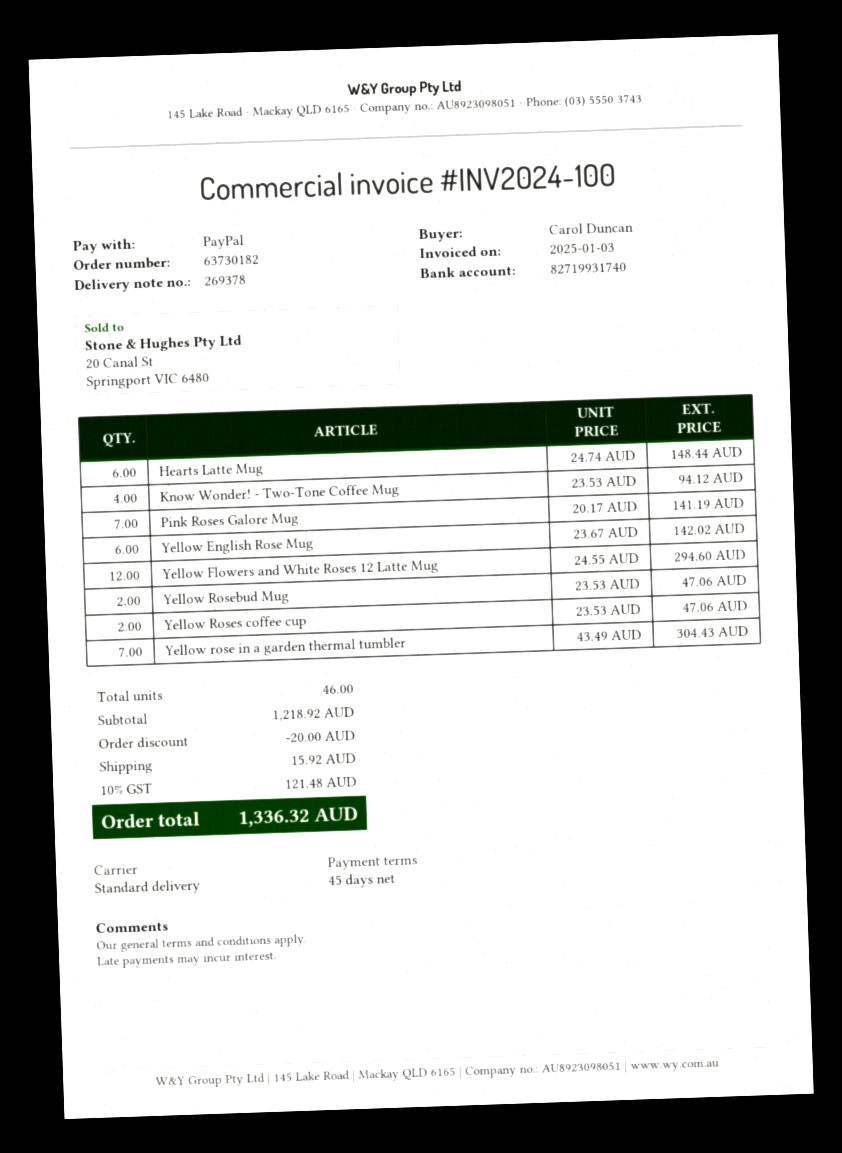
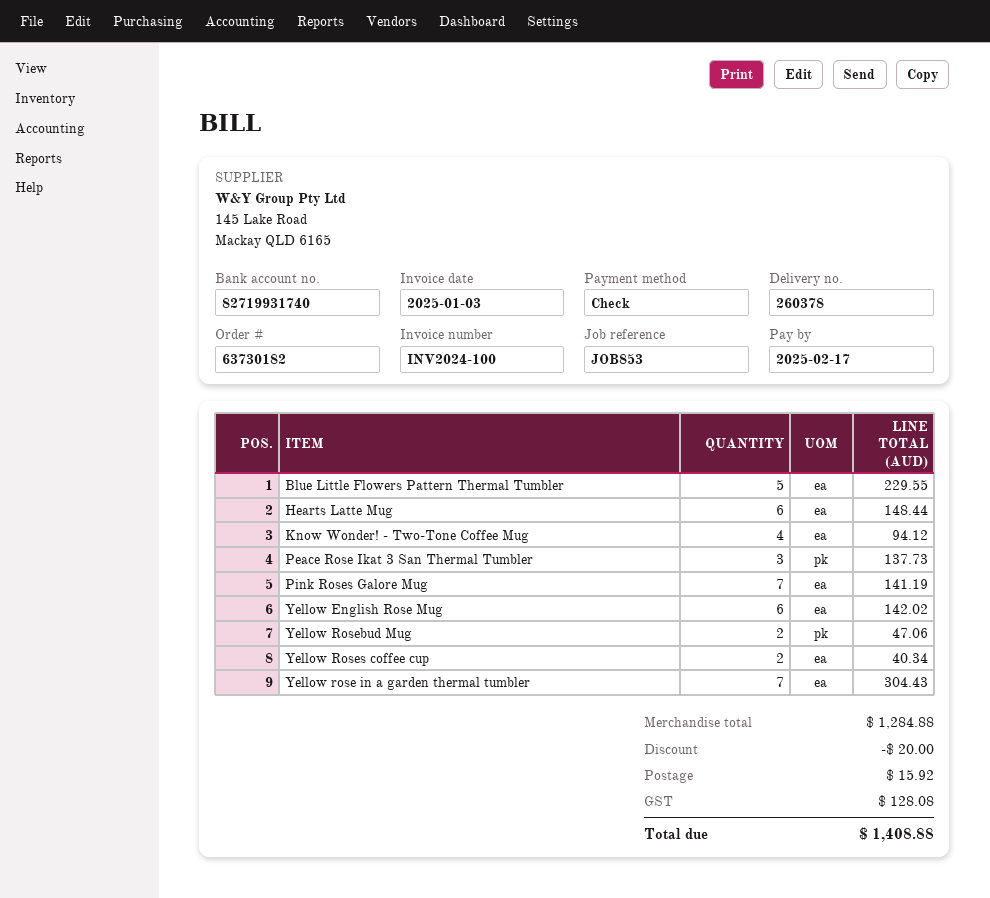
delivery note number: 269378 -> 260378
payment method: PayPal -> cheque
Yellow Flowers and White Roses 12 Latte Mug: 12 for 294.60 -> none
Yellow Roses coffee cup: 2 for 47.06 -> 2 for 40.34
Blue Little Flowers Pattern Thermal Tumbler: none -> 5 for 229.55
Peace Rose Ikat 3 San Thermal Tumbler: none -> 3 for 137.73
subtotal: 1218.92 -> 1284.88
tax: 121.48 -> 128.08
total: 1336.32 -> 1408.88

